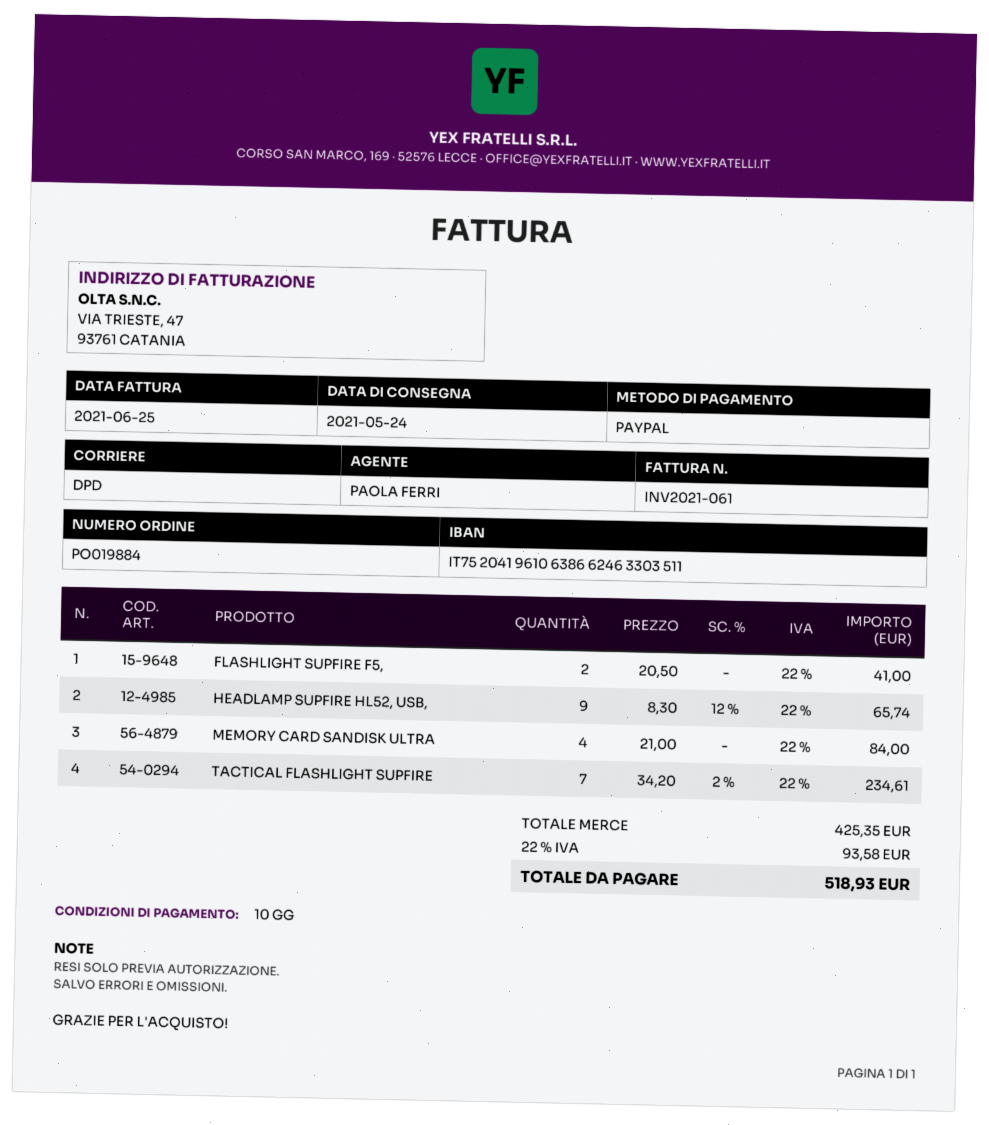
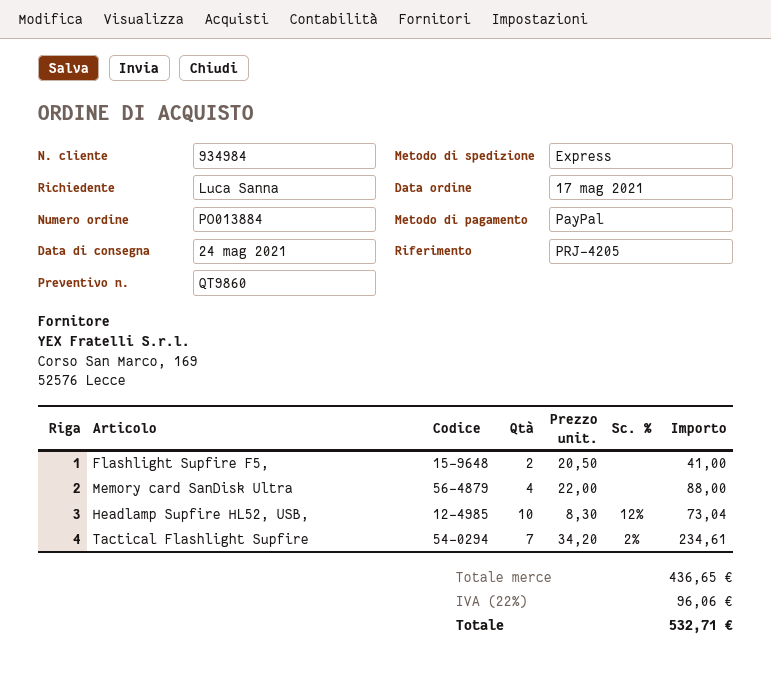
order number: PO019884 -> PO013884
shipping method: DPD -> express
HEADLAMP SUPFIRE HL52, USB,: 9 x 8.30 - 12% = 65.74 -> 10 x 8.30 - 12% = 73.04
MEMORY CARD SANDISK ULTRA: 4 x 21.00 = 84.00 -> 4 x 22.00 = 88.00
subtotal: 425.35 -> 436.65
tax: 22% = 93.58 -> 22% = 96.06
total: 518.93 -> 532.71

